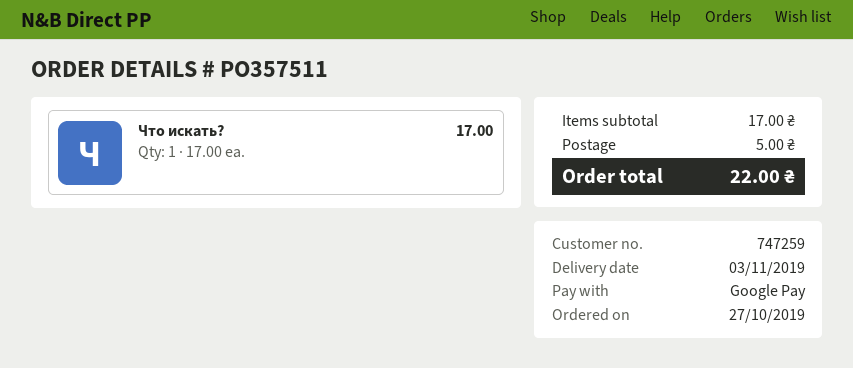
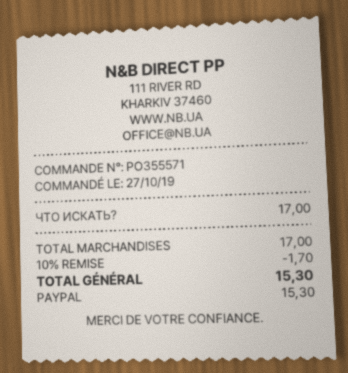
order number: PO357511 -> PO355571
payment method: Google Pay -> PayPal
discount: none -> 10% = 1.70
shipping: 5.00 -> none
total: 22.00 -> 15.30

